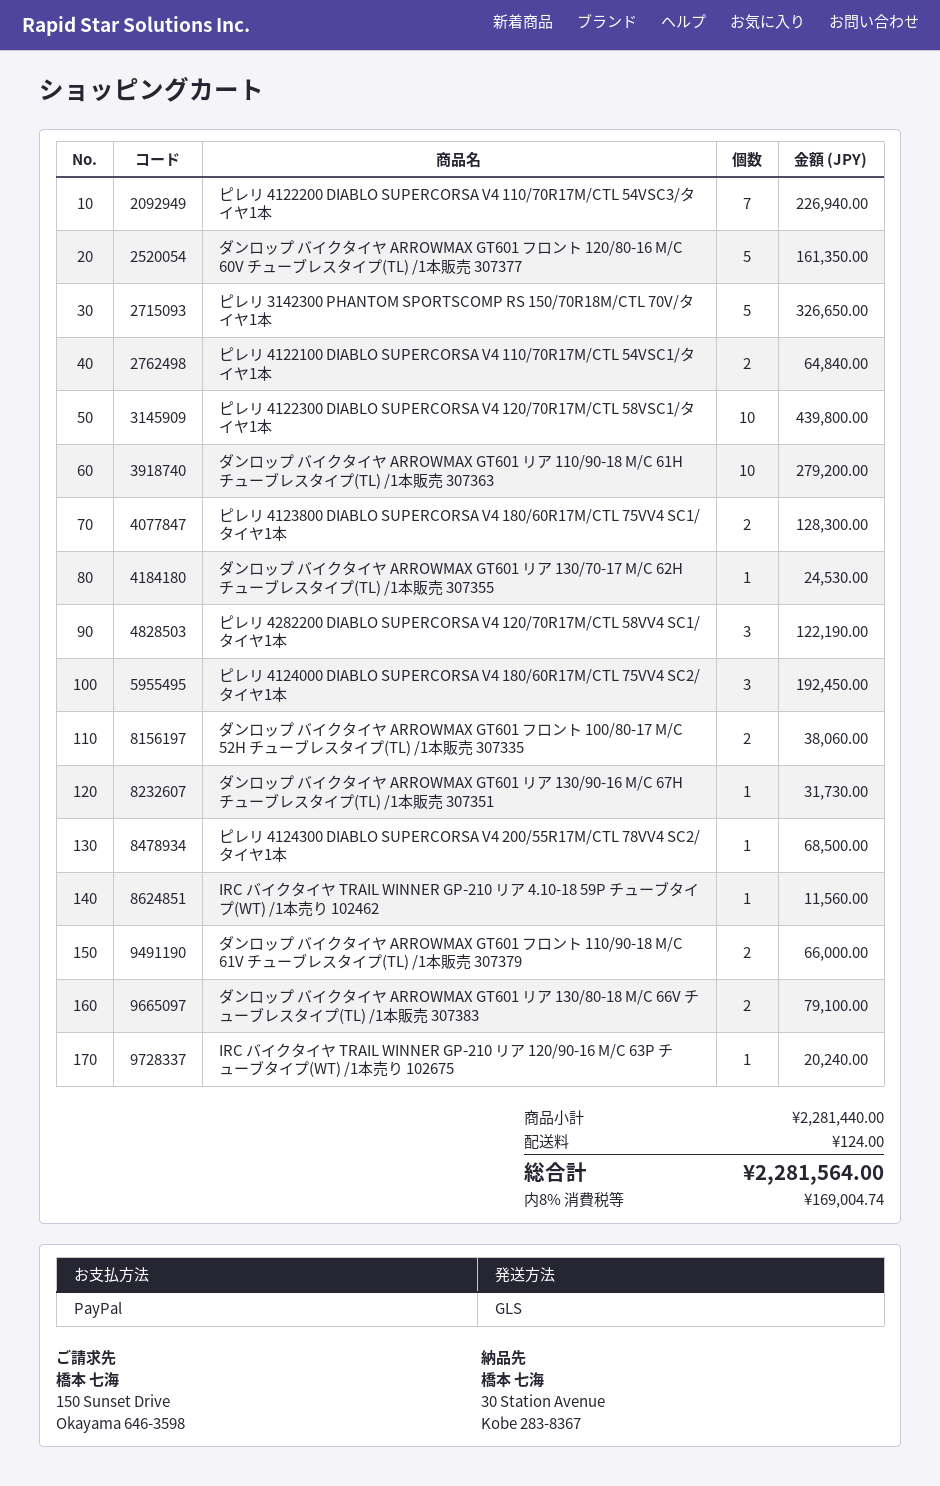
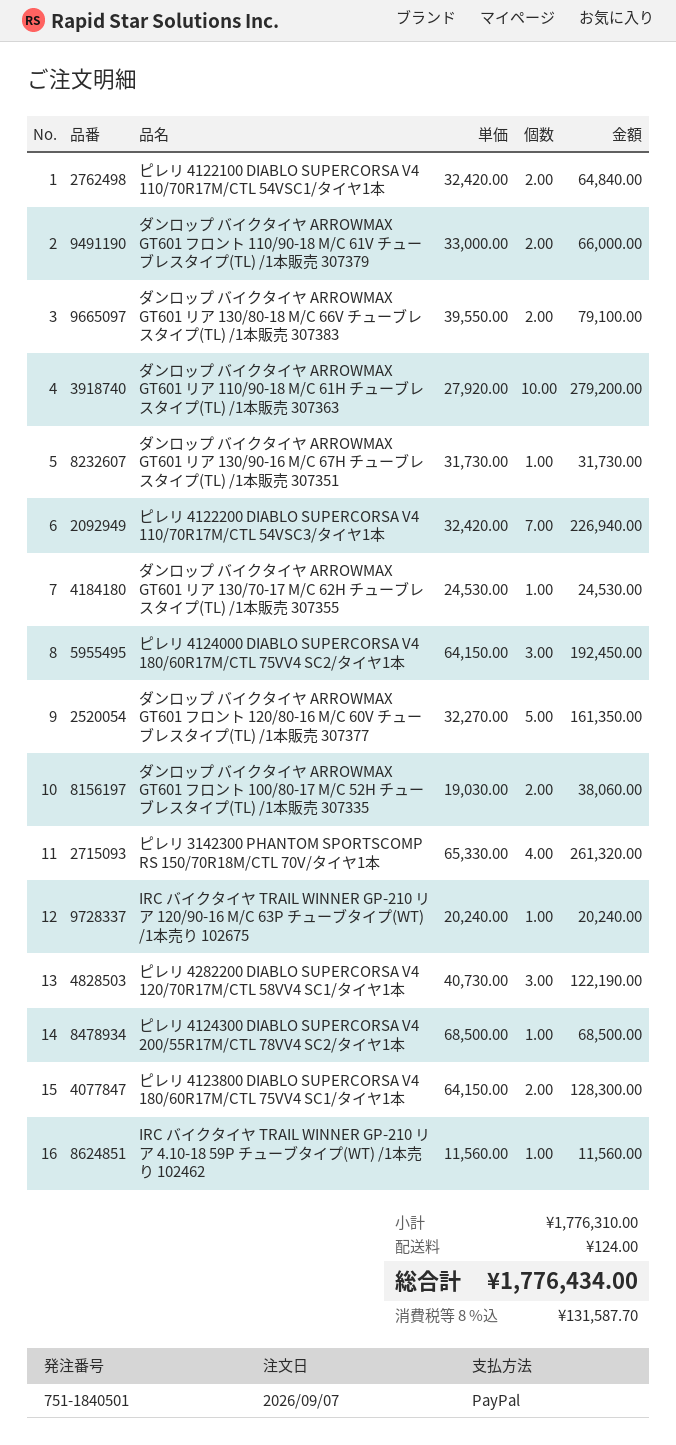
ピレリ 3142300 PHANTOM SPORTSCOMP RS 150/70R18M/CTL 70V/タイヤ1本: 5 for 326650.00 -> 4 for 261320.00
ピレリ 4122300 DIABLO SUPERCORSA V4 120/70R17M/CTL 58VSC1/タイヤ1本: 10 for 439800.00 -> none
subtotal: 2281440.00 -> 1776310.00
tax: 8% = 169004.74 -> 8% = 131587.70
total: 2281564.00 -> 1776434.00

